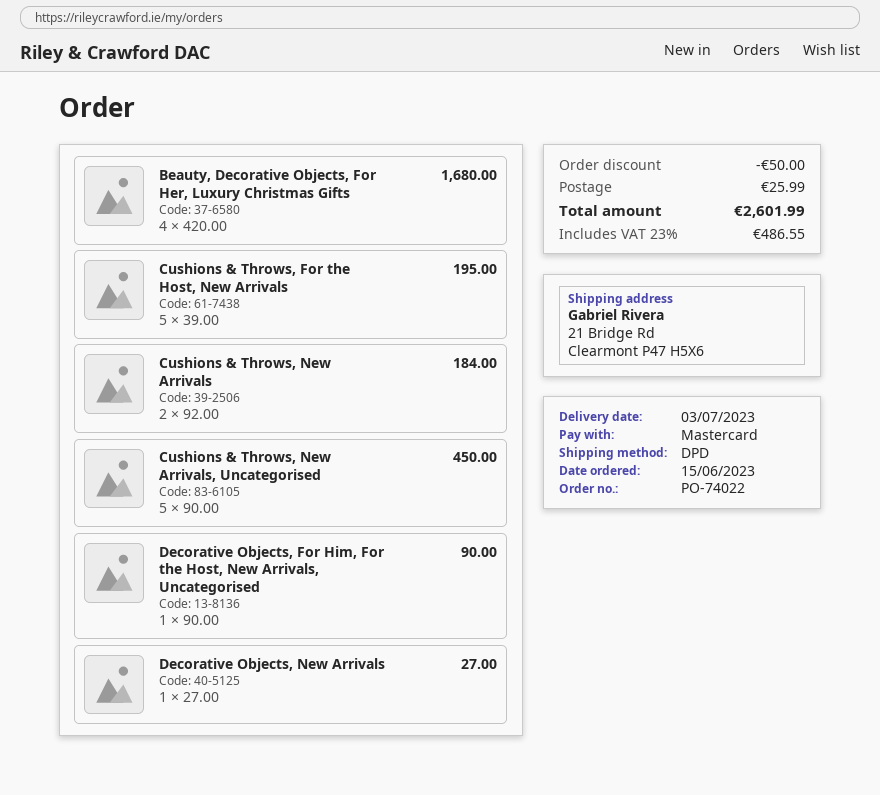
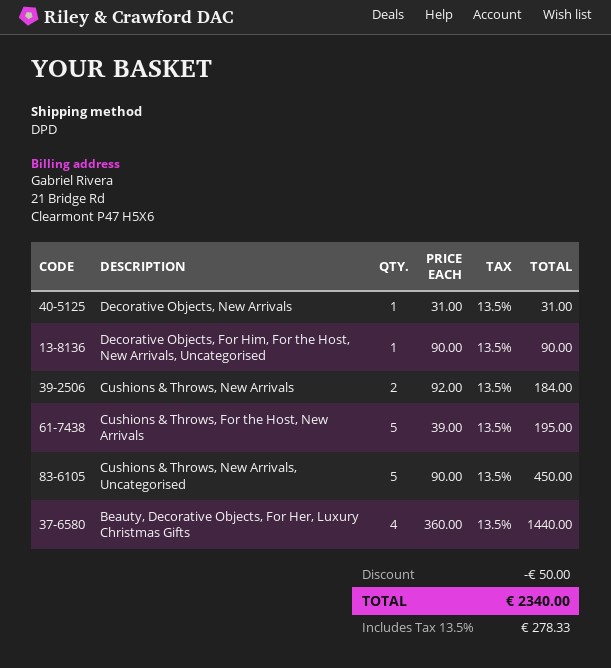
Beauty, Decorative Objects, For Her, Luxury Christmas Gifts: 4 x 420.00 = 1680.00 -> 4 x 360.00 = 1440.00
Decorative Objects, New Arrivals: 1 x 27.00 = 27.00 -> 1 x 31.00 = 31.00
shipping: 25.99 -> none
tax: 23% = 486.55 -> 13.5% = 278.33
total: 2601.99 -> 2340.00

